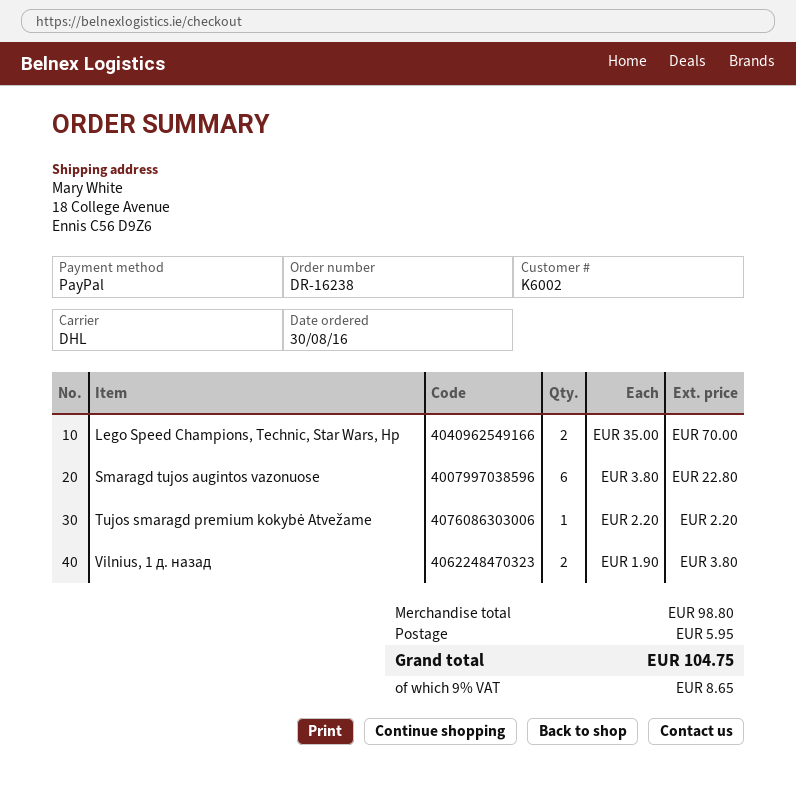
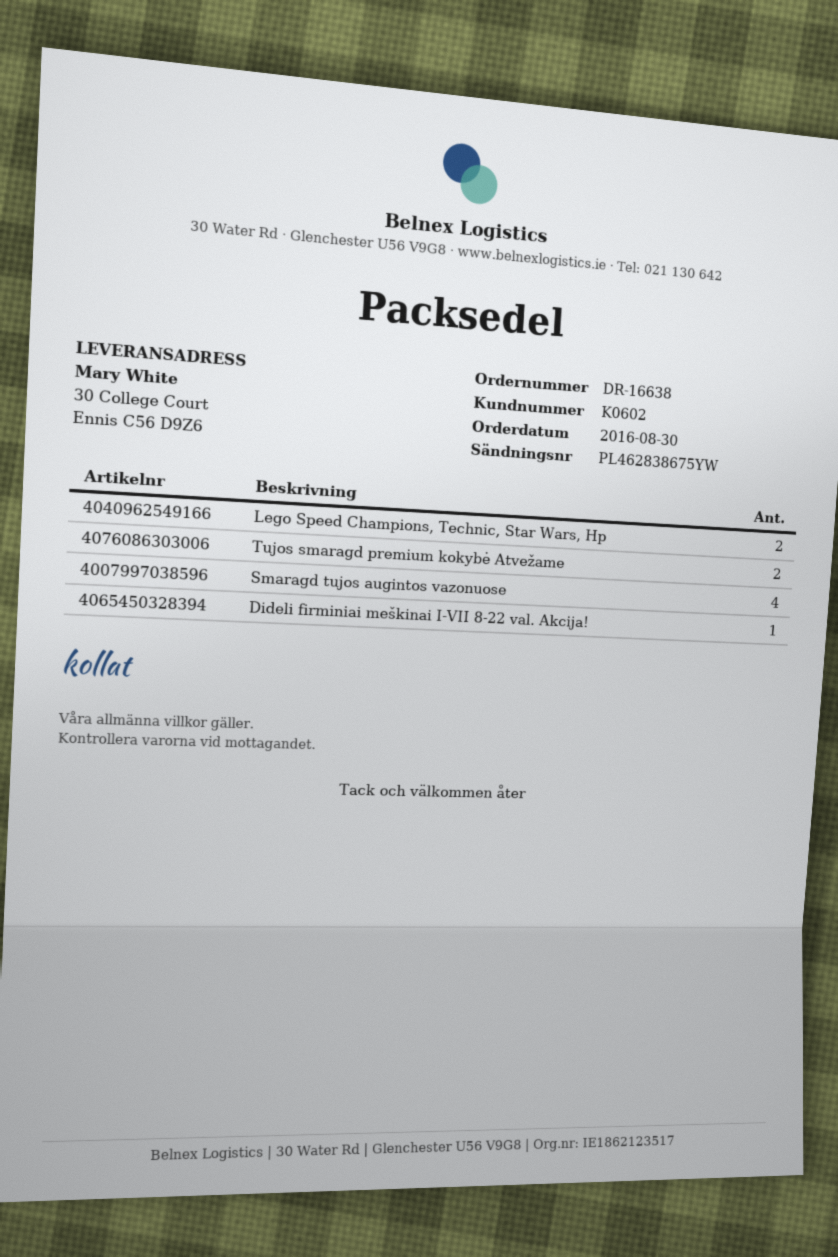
order number: DR-16238 -> DR-16638
customer number: K6002 -> K0602
ship to: 18 College Avenue, Ennis C56 D9Z6 -> 30 College Court, Ennis C56 D9Z6
Smaragd tujos augintos vazonuose: 6 -> 4
Tujos smaragd premium kokybė Atvežame: 1 -> 2
Vilnius, 1 д. назад: 2 -> none
Dideli firminiai meškinai I-VII 8-22 val. Akcija!: none -> 1

